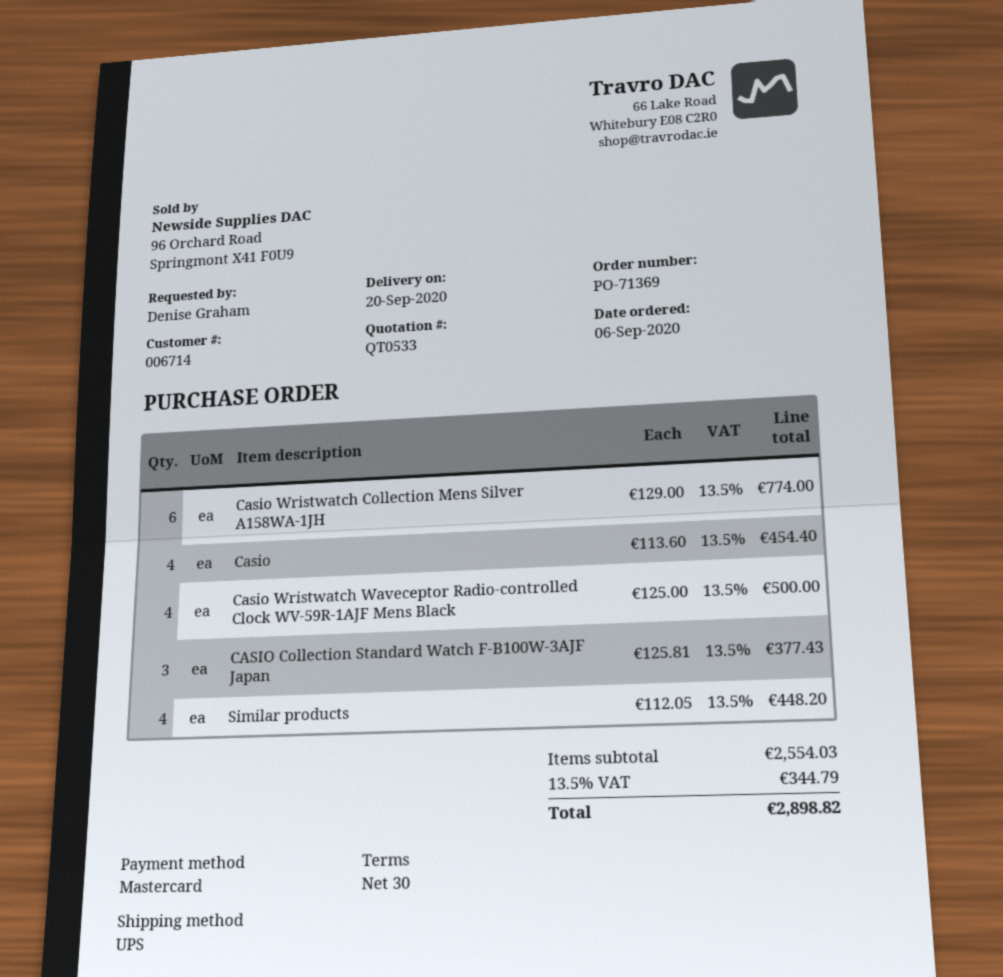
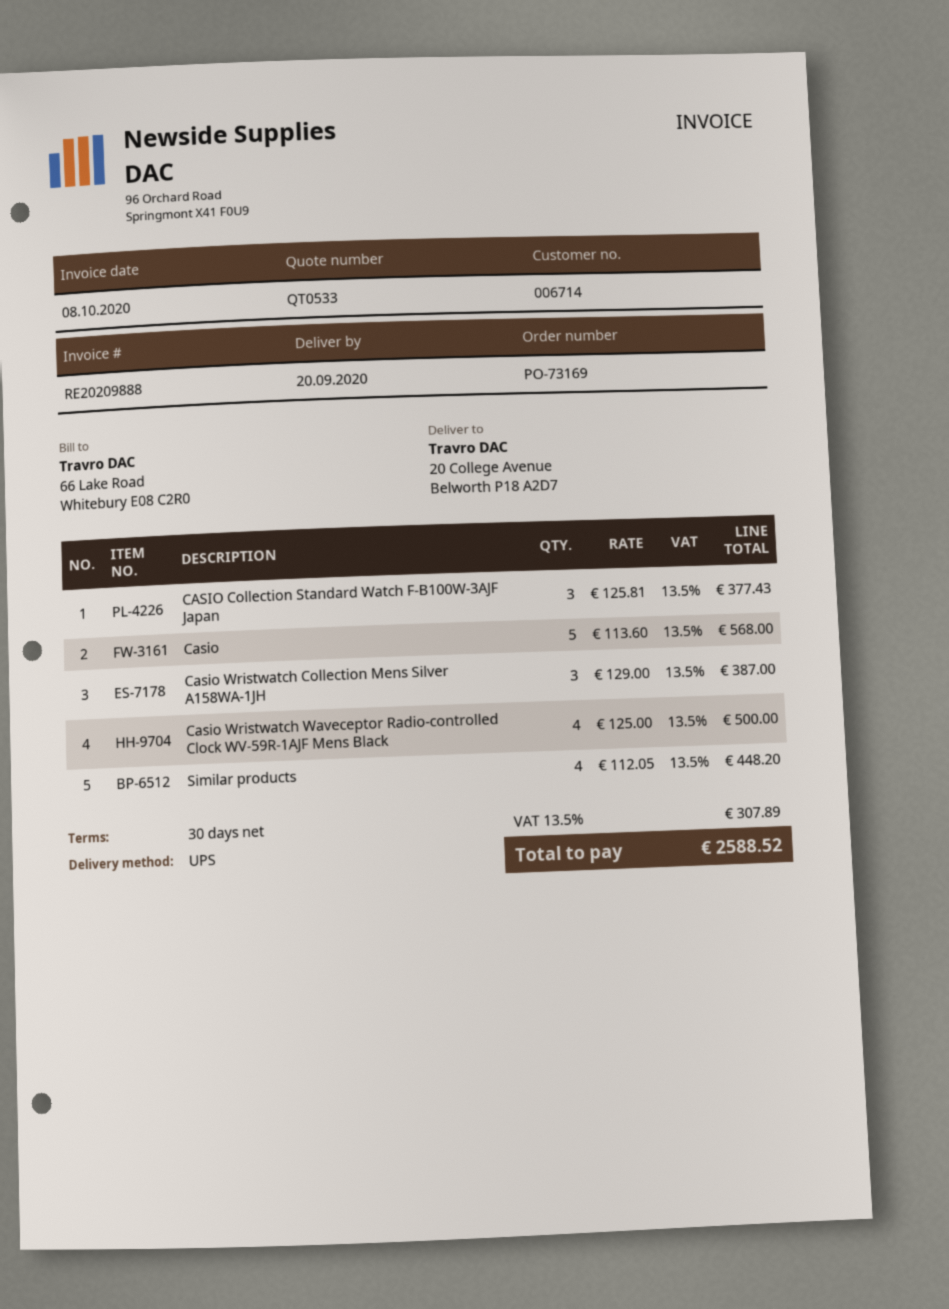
order number: PO-71369 -> PO-73169
Casio Wristwatch Collection Mens Silver A158WA-1JH: 6 x 129.00 = 774.00 -> 3 x 129.00 = 387.00
Casio: 4 x 113.60 = 454.40 -> 5 x 113.60 = 568.00
tax: 13.5% = 344.79 -> 13.5% = 307.89
total: 2898.82 -> 2588.52

